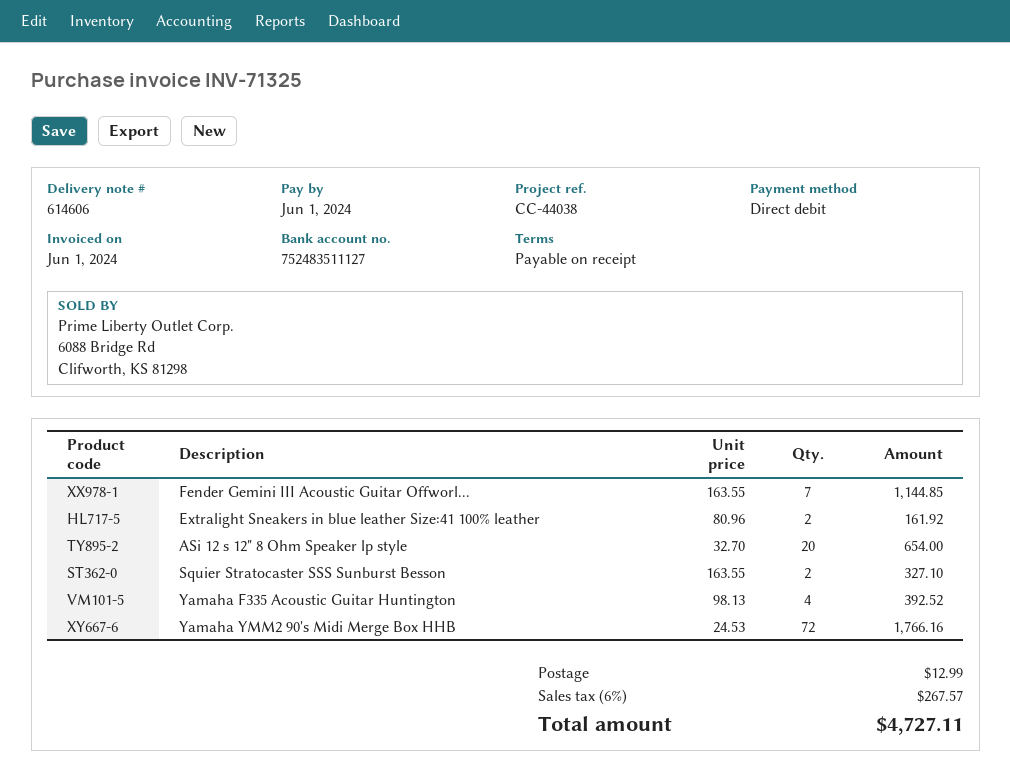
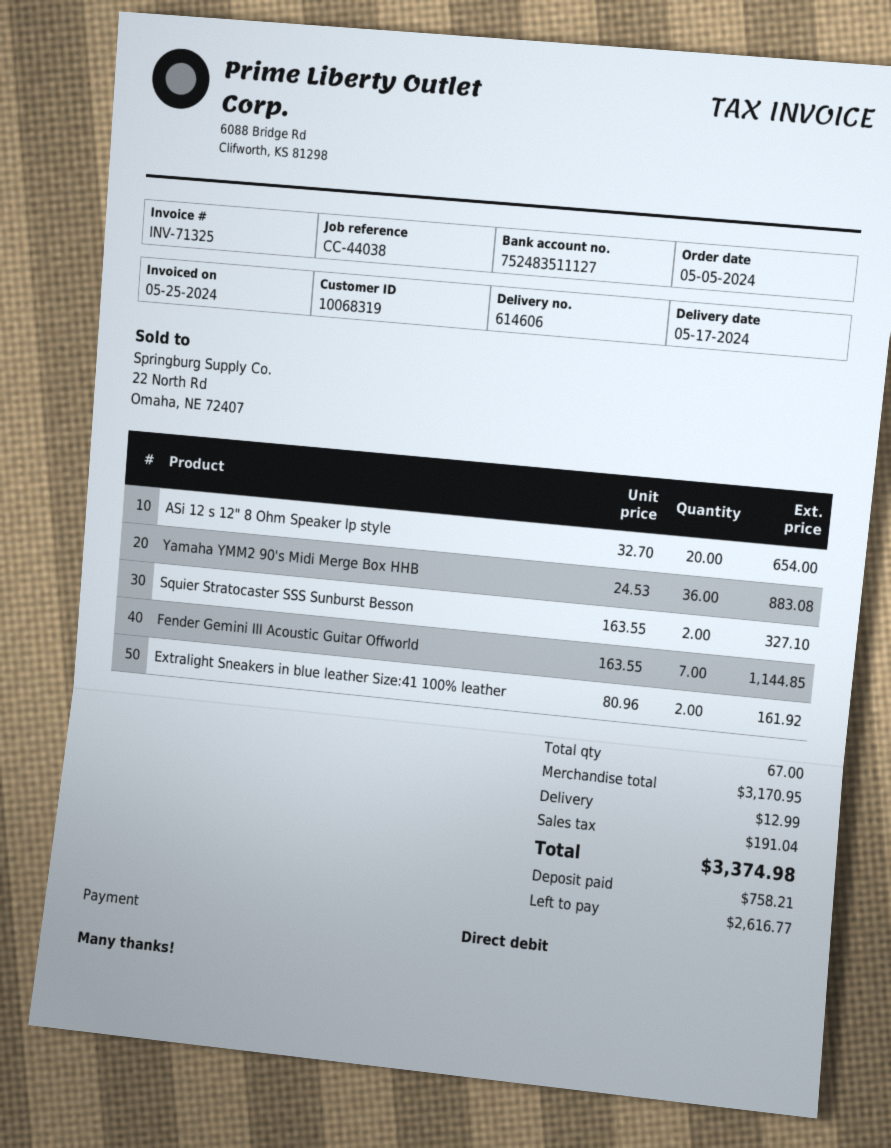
invoice date: 2024-06-01 -> 2024-05-25
Yamaha F335 Acoustic Guitar Huntington: 4 x 98.13 = 392.52 -> none
Yamaha YMM2 90's Midi Merge Box HHB: 72 x 24.53 = 1766.16 -> 36 x 24.53 = 883.08
tax: 267.57 -> 191.04
total: 4727.11 -> 3374.98

